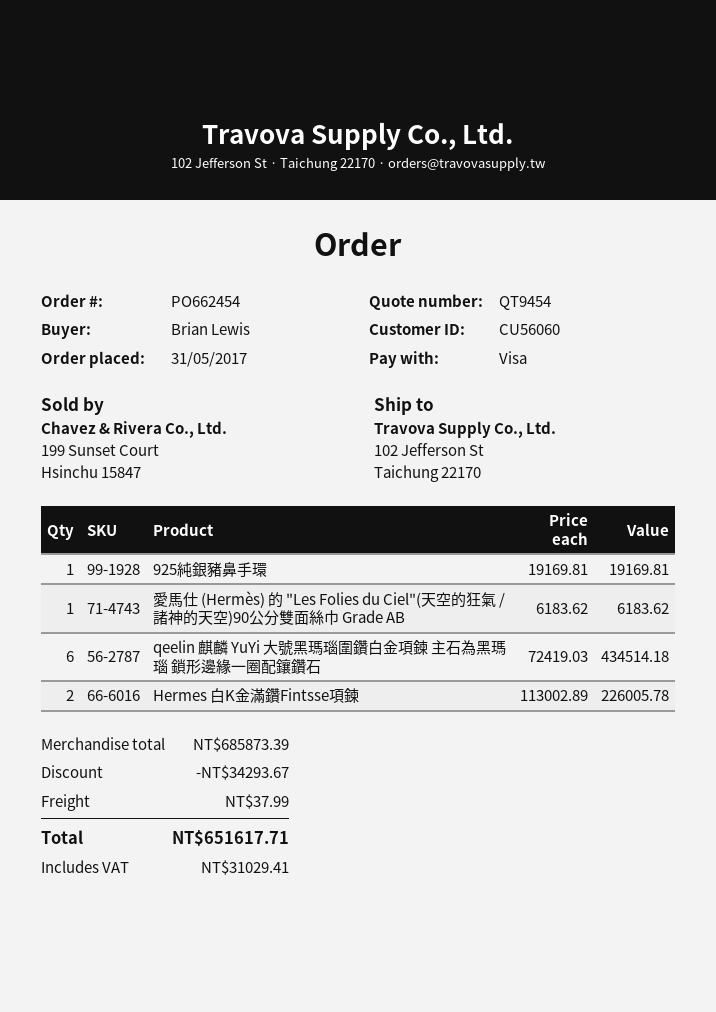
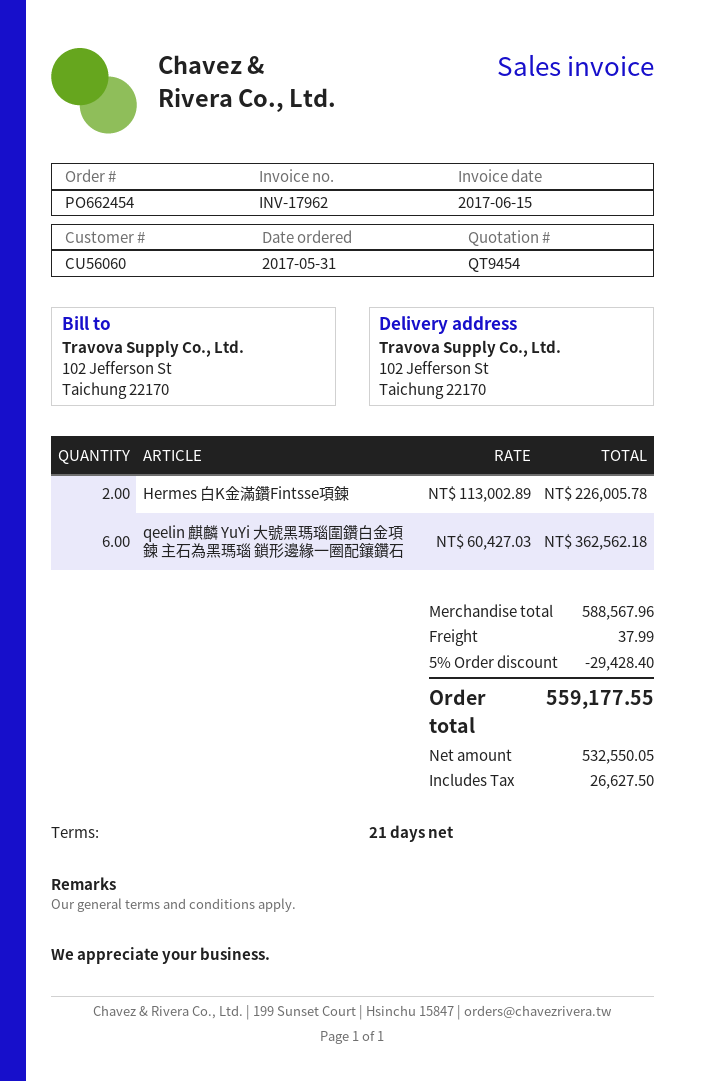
925純銀豬鼻手環: 1 x 19169.81 = 19169.81 -> none
愛馬仕 (Hermès) 的 "Les Folies du Ciel"(天空的狂氣 / 諸神的天空)90公分雙面絲巾 Grade AB: 1 x 6183.62 = 6183.62 -> none
qeelin 麒麟 YuYi 大號黑瑪瑙圍鑽白金項鍊 主石為黑瑪瑙 鎖形邊緣一圈配鑲鑽石: 6 x 72419.03 = 434514.18 -> 6 x 60427.03 = 362562.18
subtotal: 685873.39 -> 588567.96
discount: 34293.67 -> 29428.40
tax: 31029.41 -> 26627.50
total: 651617.71 -> 559177.55

